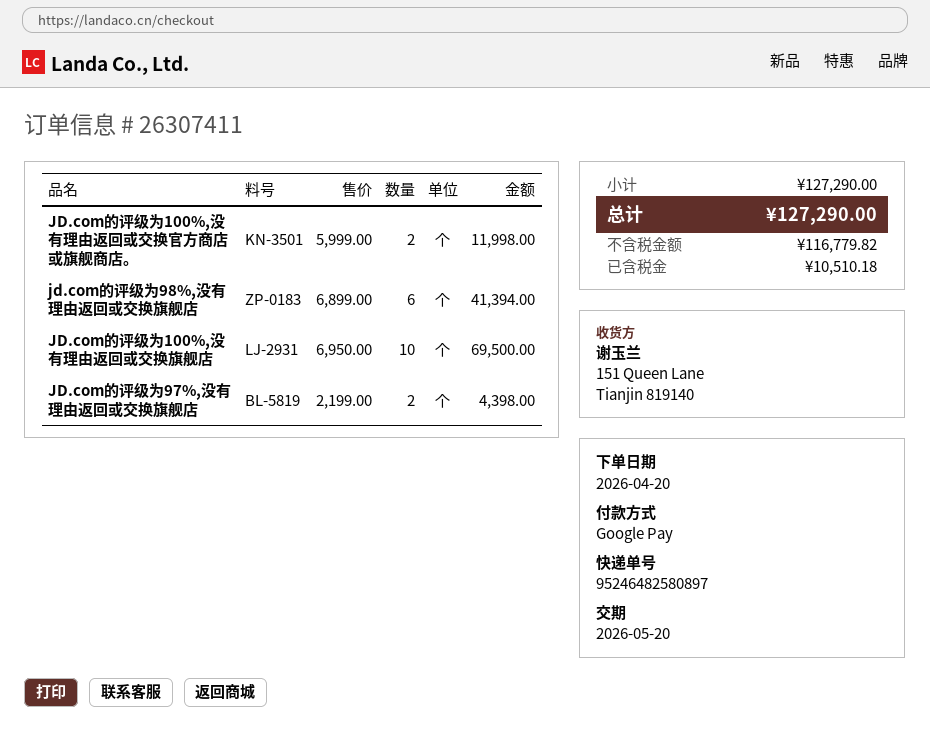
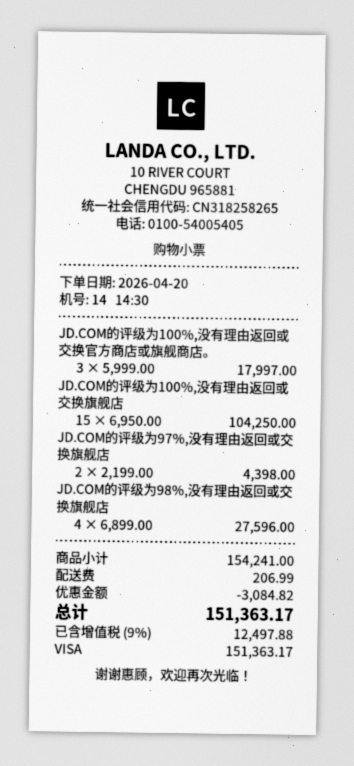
payment method: Google Pay -> Visa
JD.com的评级为100%,没有理由返回或交换官方商店或旗舰商店。: 2 x 5999.00 = 11998.00 -> 3 x 5999.00 = 17997.00
jd.com的评级为98%,没有理由返回或交换旗舰店: 6 x 6899.00 = 41394.00 -> 4 x 6899.00 = 27596.00
JD.com的评级为100%,没有理由返回或交换旗舰店: 10 x 6950.00 = 69500.00 -> 15 x 6950.00 = 104250.00
subtotal: 127290.00 -> 154241.00
discount: none -> 3084.82
shipping: none -> 206.99
tax: 10510.18 -> 12497.88
total: 127290.00 -> 151363.17

